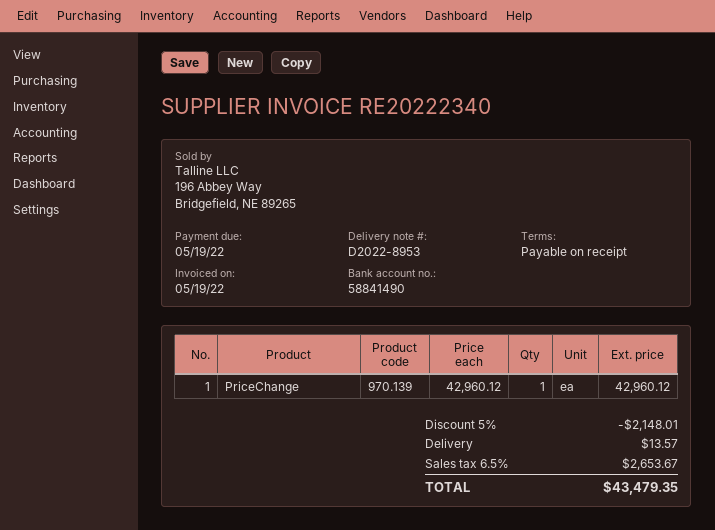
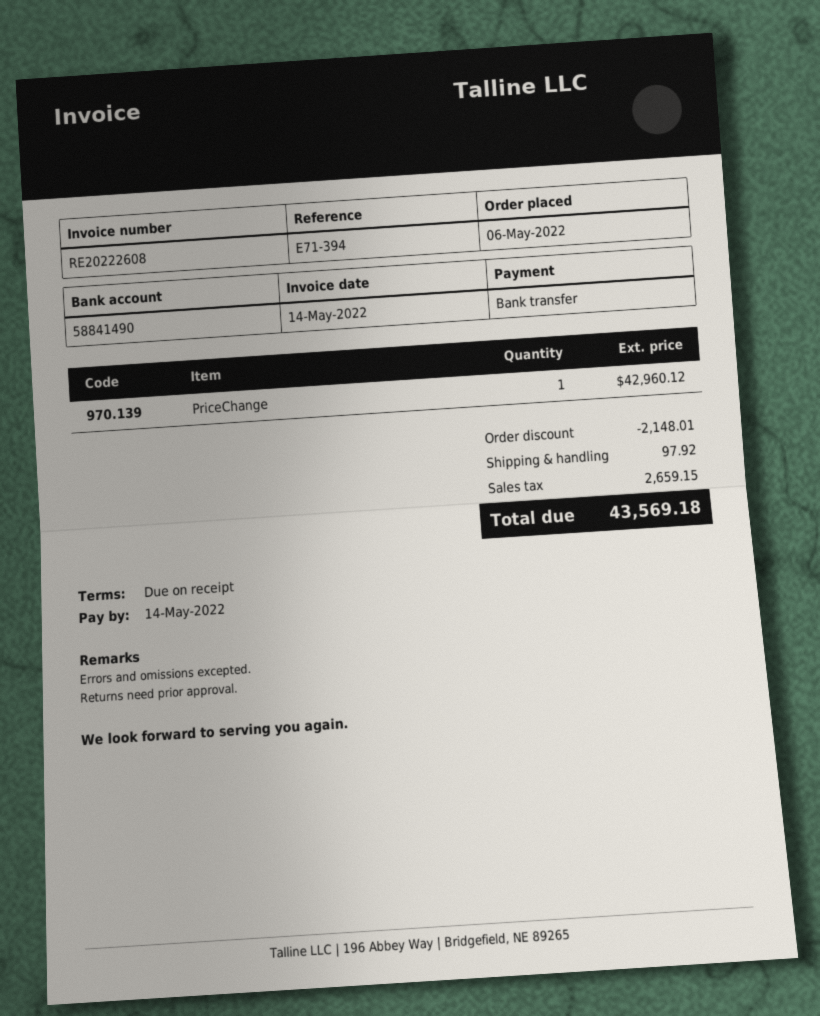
invoice number: RE20222340 -> RE20222608
invoice date: 2022-05-19 -> 2022-05-14
due date: 2022-05-19 -> 2022-05-14
shipping: 13.57 -> 97.92
tax: 2653.67 -> 2659.15
total: 43479.35 -> 43569.18

